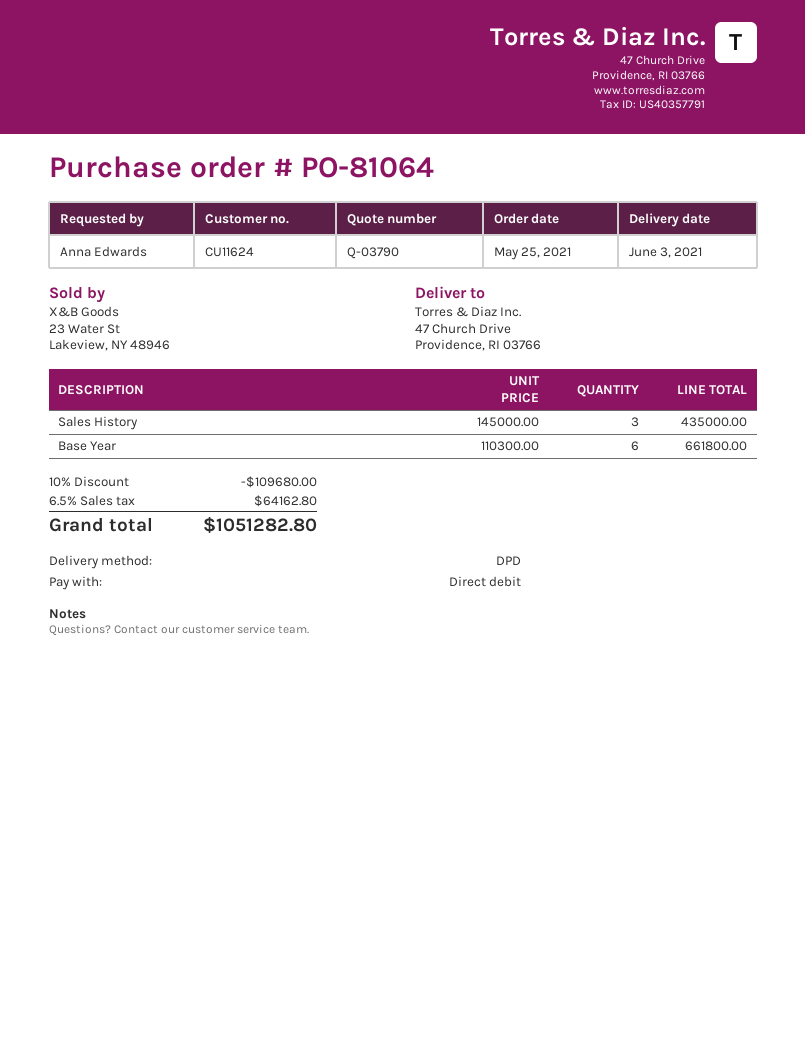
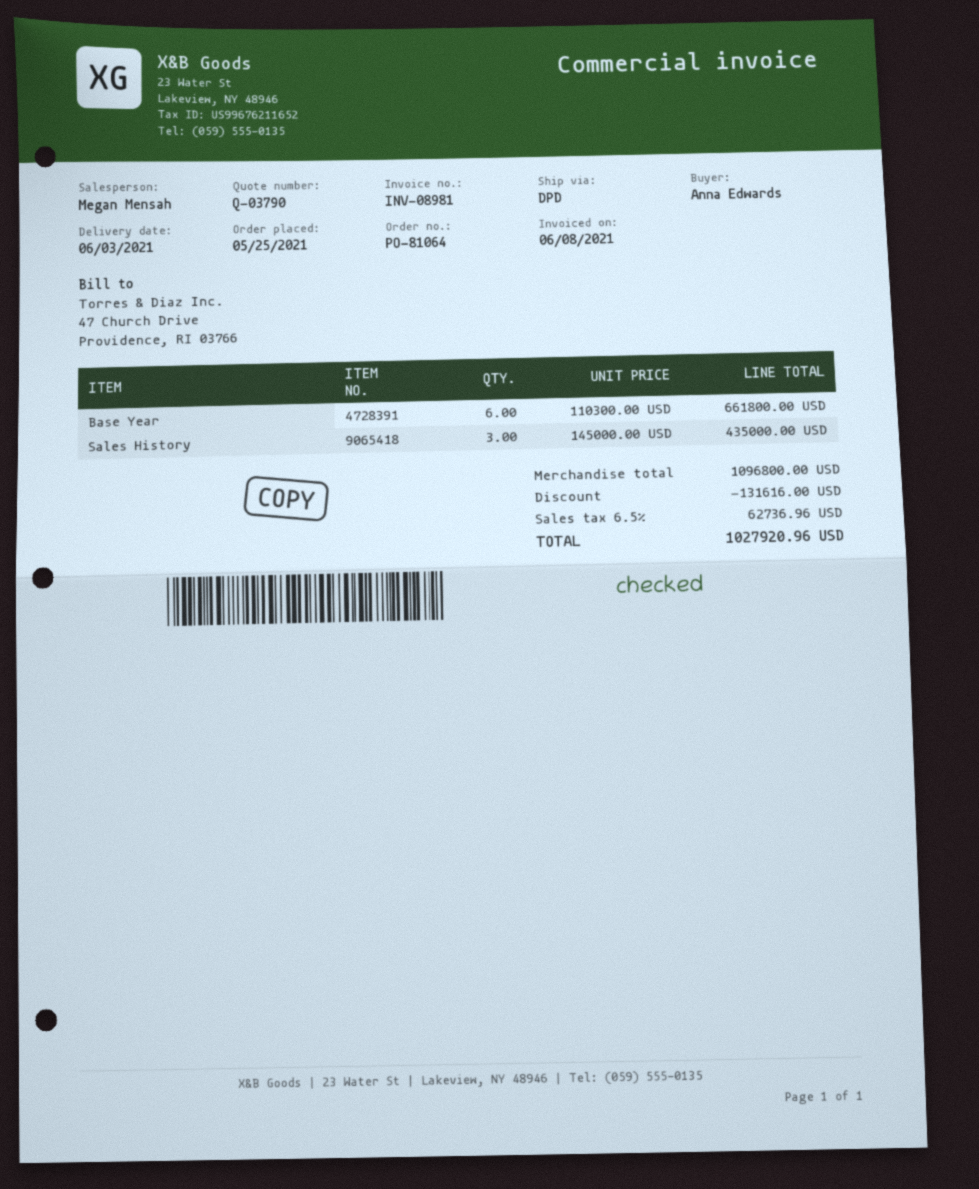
discount: 109680.00 -> 131616.00
tax: 6.5% = 64162.80 -> 6.5% = 62736.96
total: 1051282.80 -> 1027920.96

